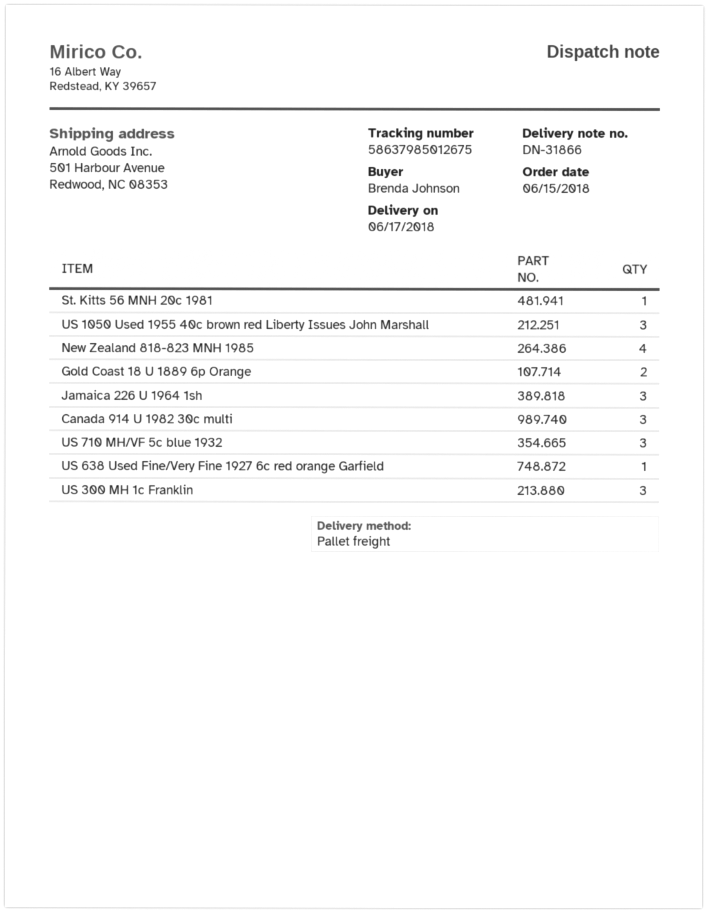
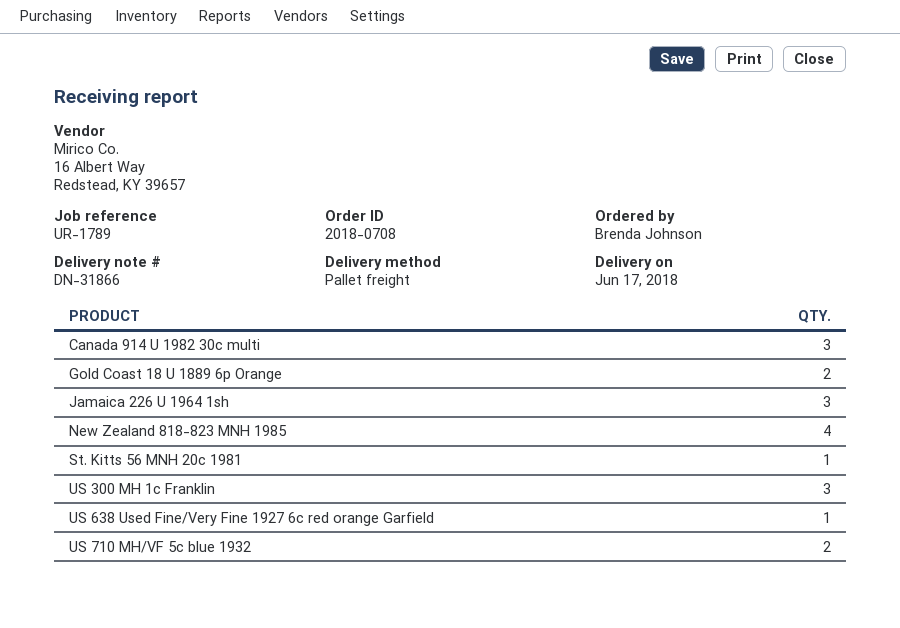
US 1050 Used 1955 40c brown red Liberty Issues John Marshall: 3 -> none
US 710 MH/VF 5c blue 1932: 3 -> 2

